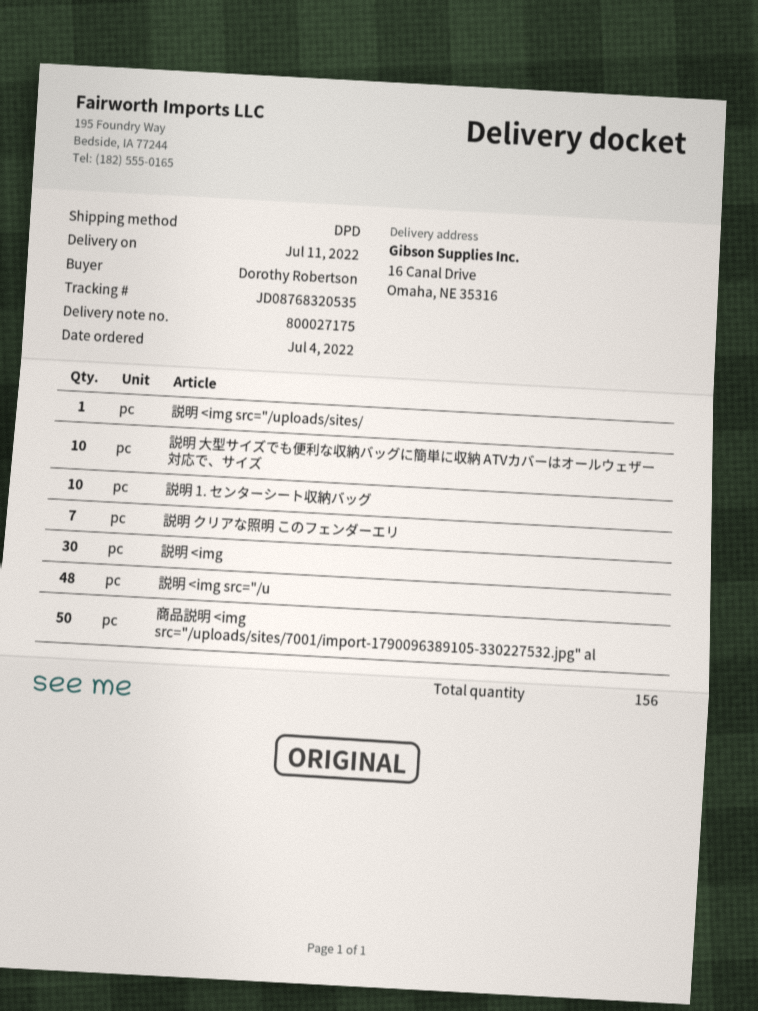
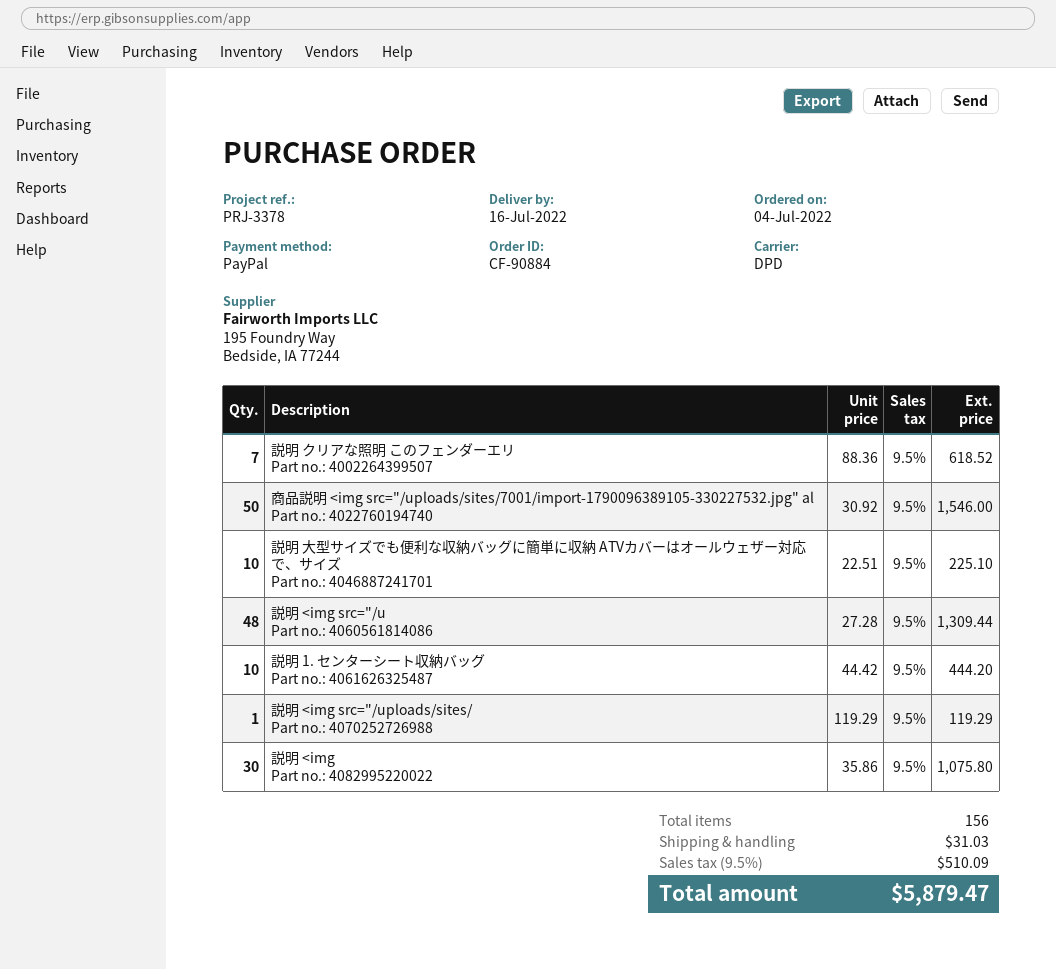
delivery date: 2022-07-11 -> 2022-07-16

